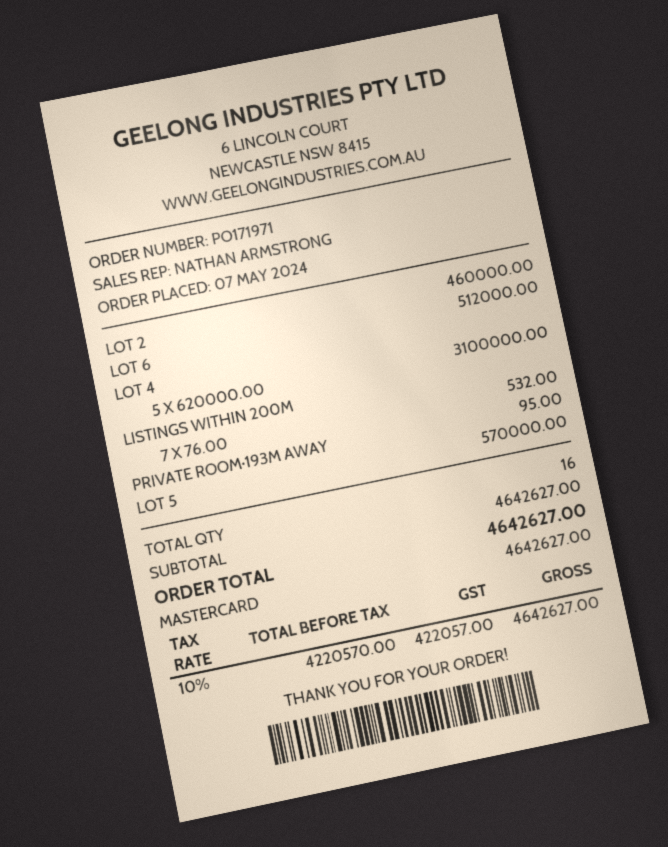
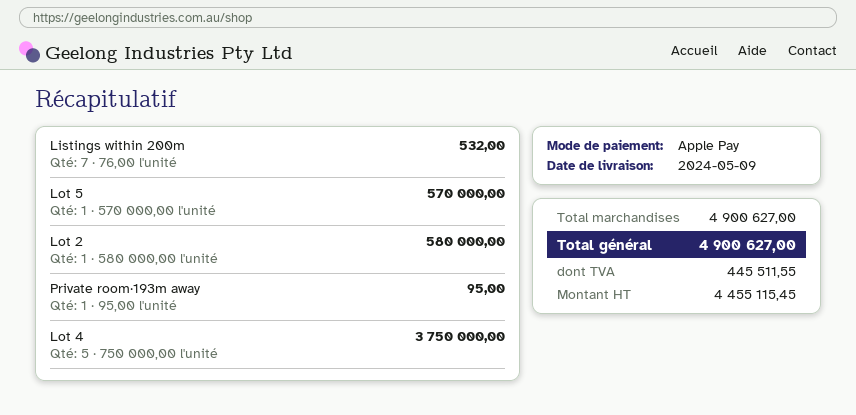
payment method: Mastercard -> Apple Pay
LOT 2: 1 x 460000.00 = 460000.00 -> 1 x 580000.00 = 580000.00
LOT 6: 1 x 512000.00 = 512000.00 -> none
LOT 4: 5 x 620000.00 = 3100000.00 -> 5 x 750000.00 = 3750000.00
subtotal: 4642627.00 -> 4900627.00
net: 4220570.00 -> 4455115.45
tax: 422057.00 -> 445511.55
total: 4642627.00 -> 4900627.00

